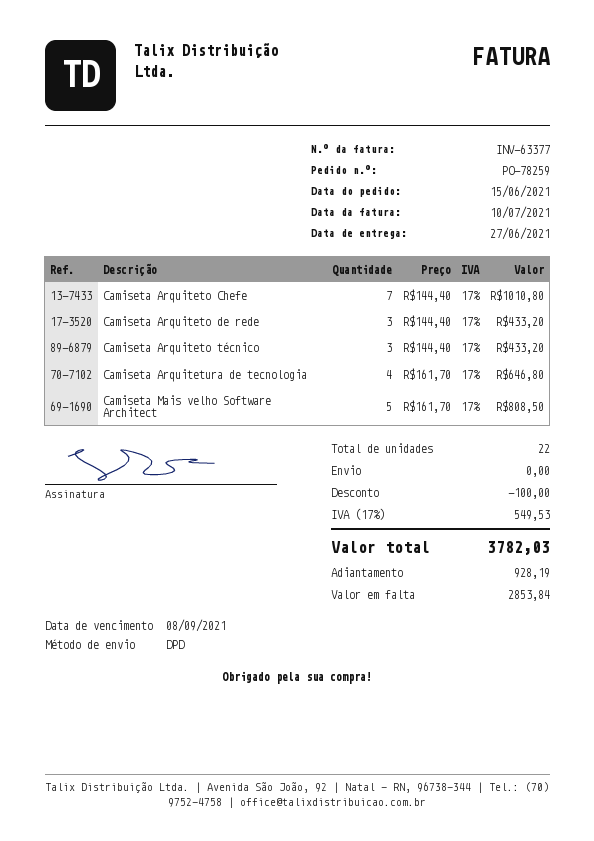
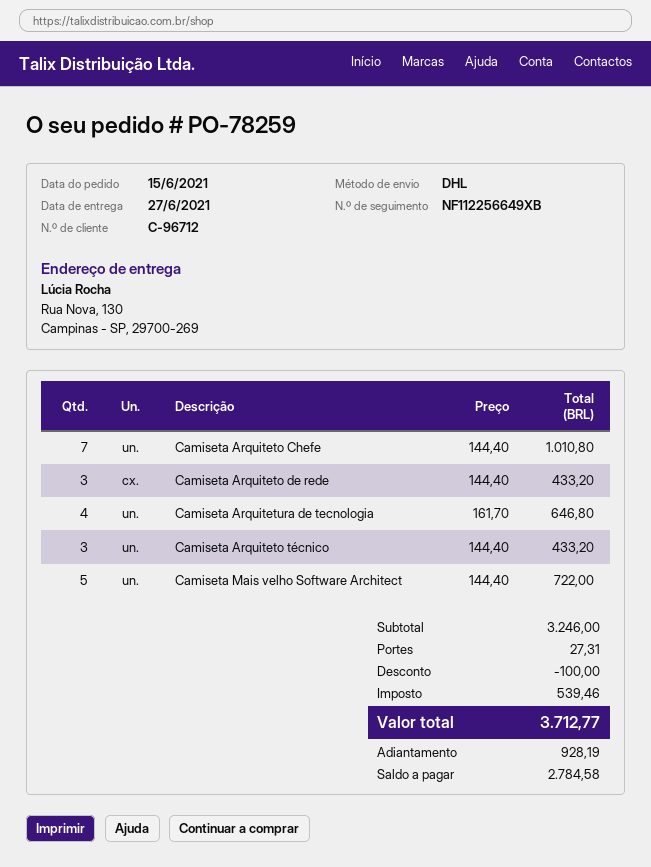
shipping method: DPD -> DHL
Camiseta Mais velho Software Architect: 5 x 161.70 = 808.50 -> 5 x 144.40 = 722.00
shipping: 0.00 -> 27.31
tax: 549.53 -> 539.46
total: 3782.03 -> 3712.77
balance: 2853.84 -> 2784.58

